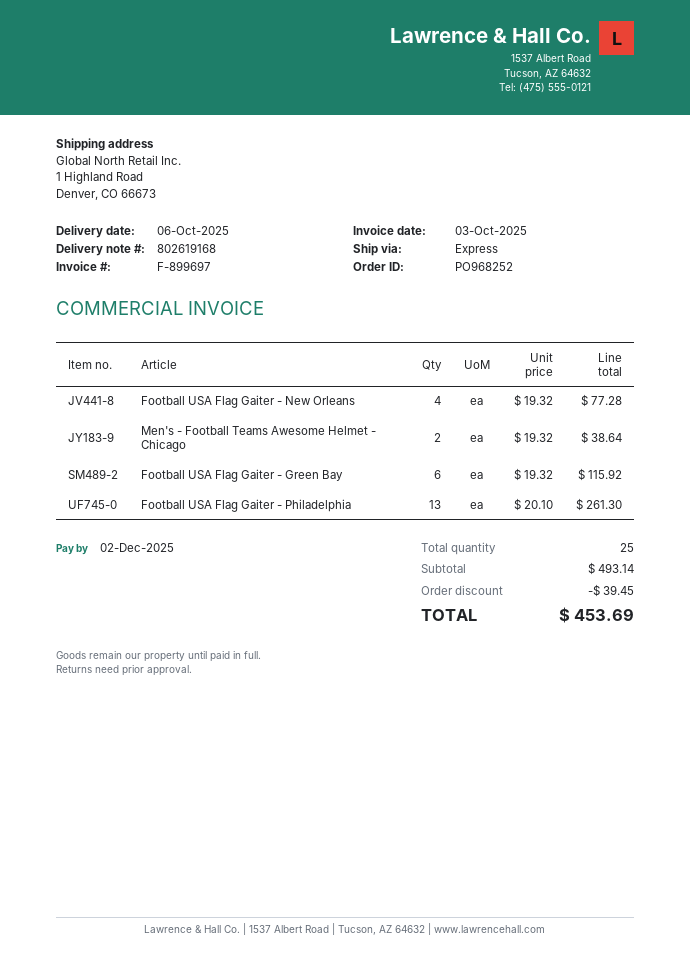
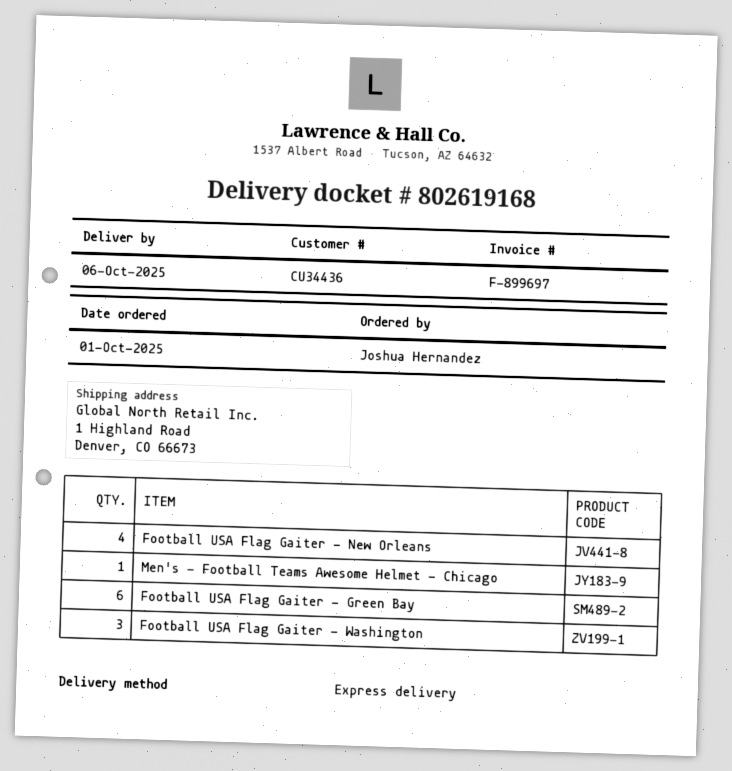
Men's - Football Teams Awesome Helmet - Chicago: 2 -> 1
Football USA Flag Gaiter - Philadelphia: 13 -> none
Football USA Flag Gaiter - Washington: none -> 3

